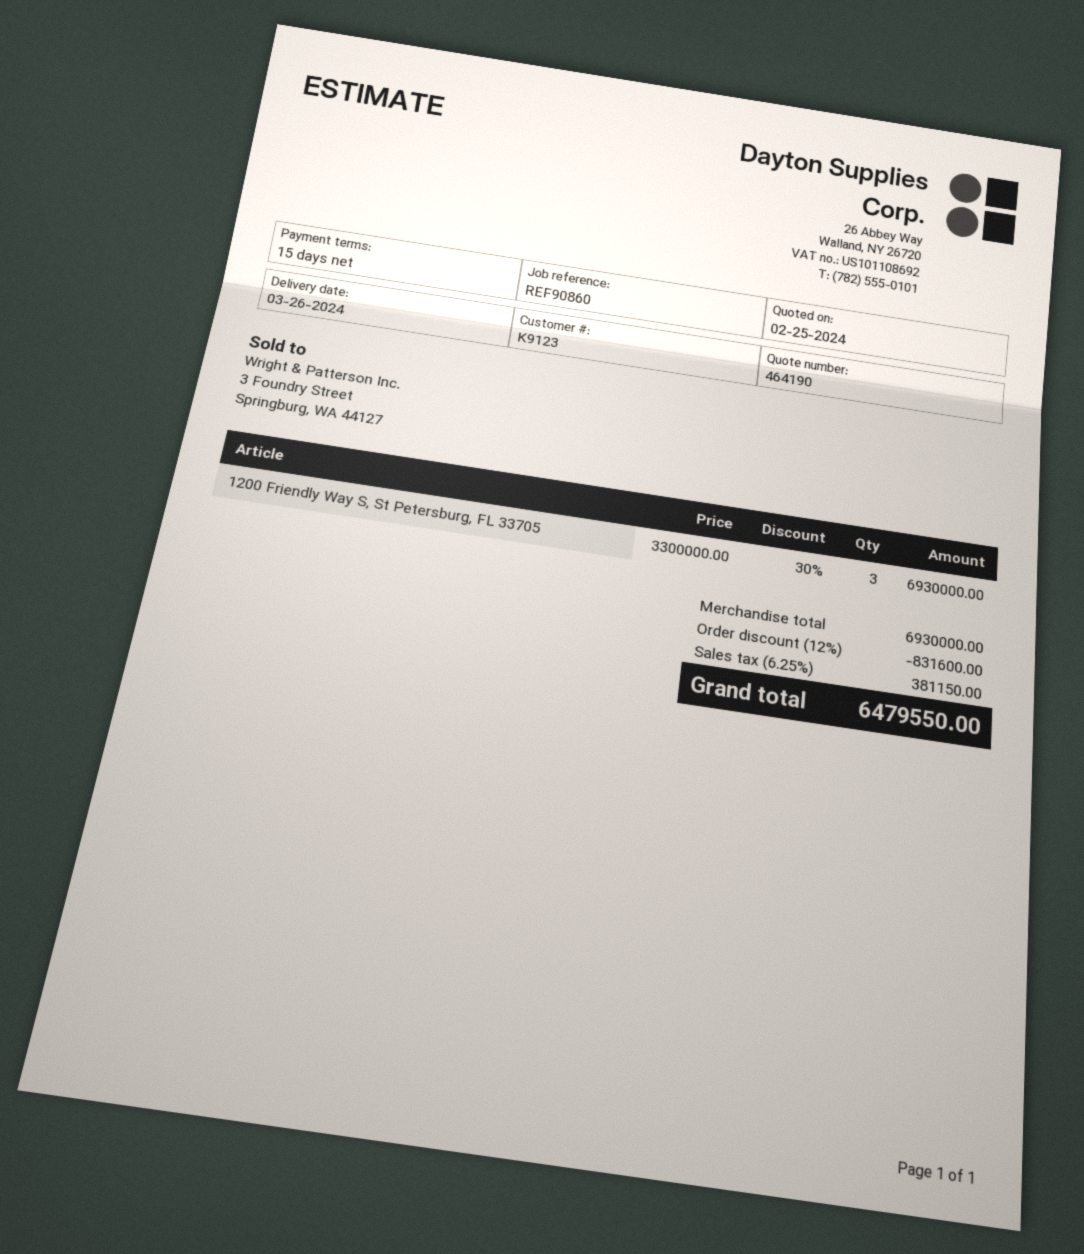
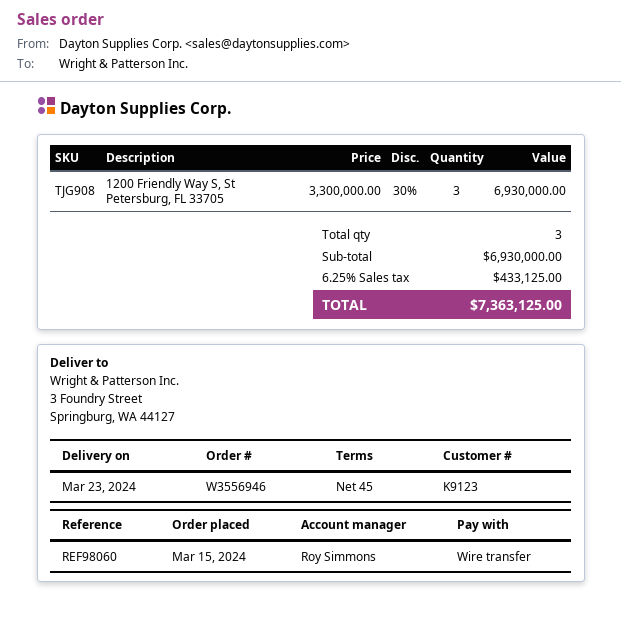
delivery date: 2024-03-26 -> 2024-03-23
payment terms: 15 days -> 45 days
reference: REF90860 -> REF98060
discount: 12% = 831600.00 -> none
tax: 6.25% = 381150.00 -> 6.25% = 433125.00
total: 6479550.00 -> 7363125.00

